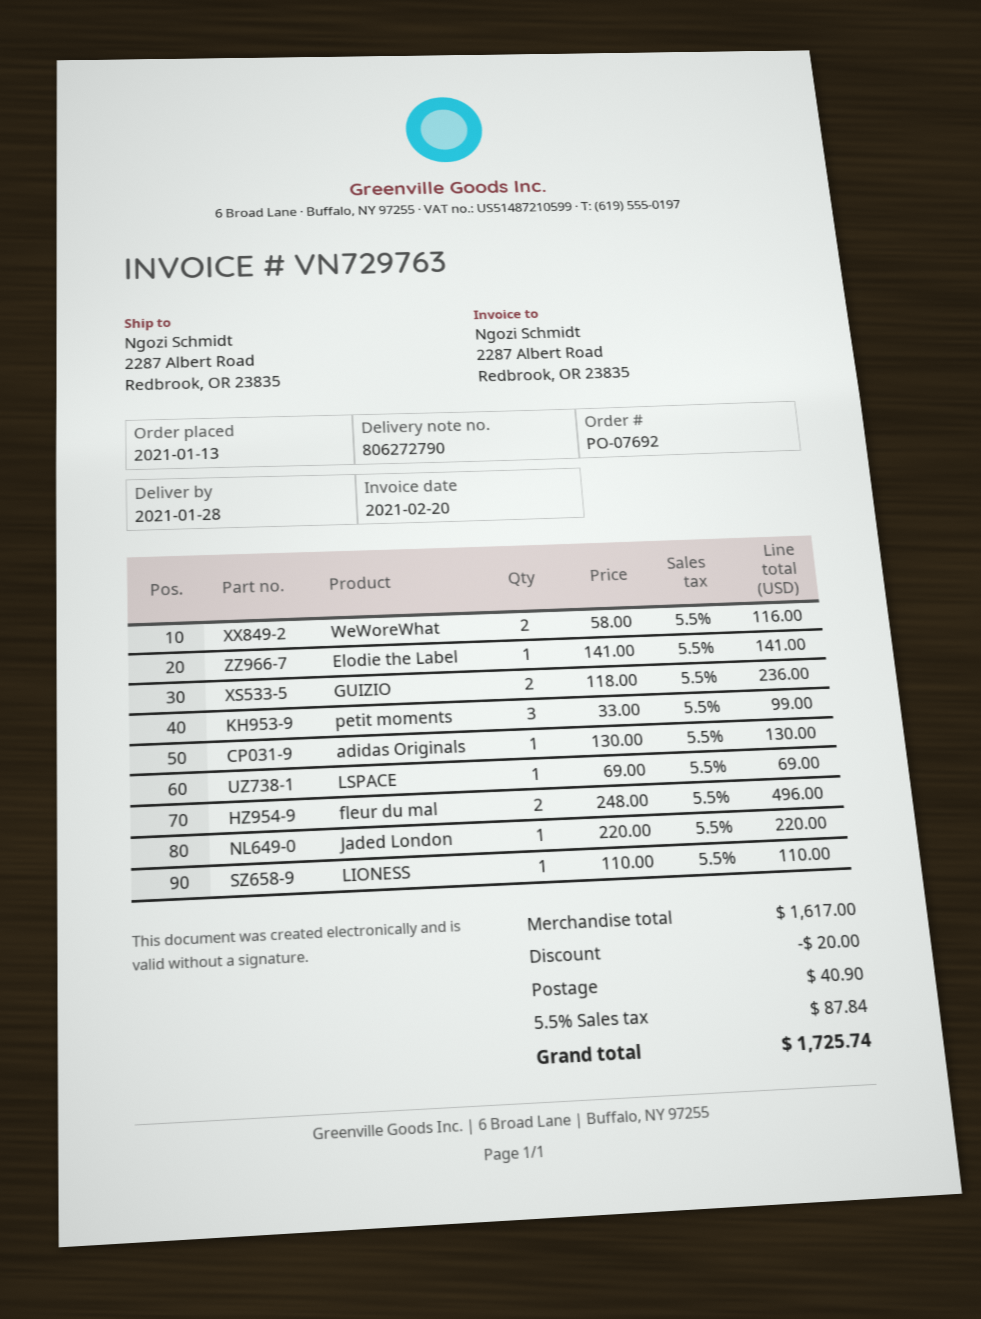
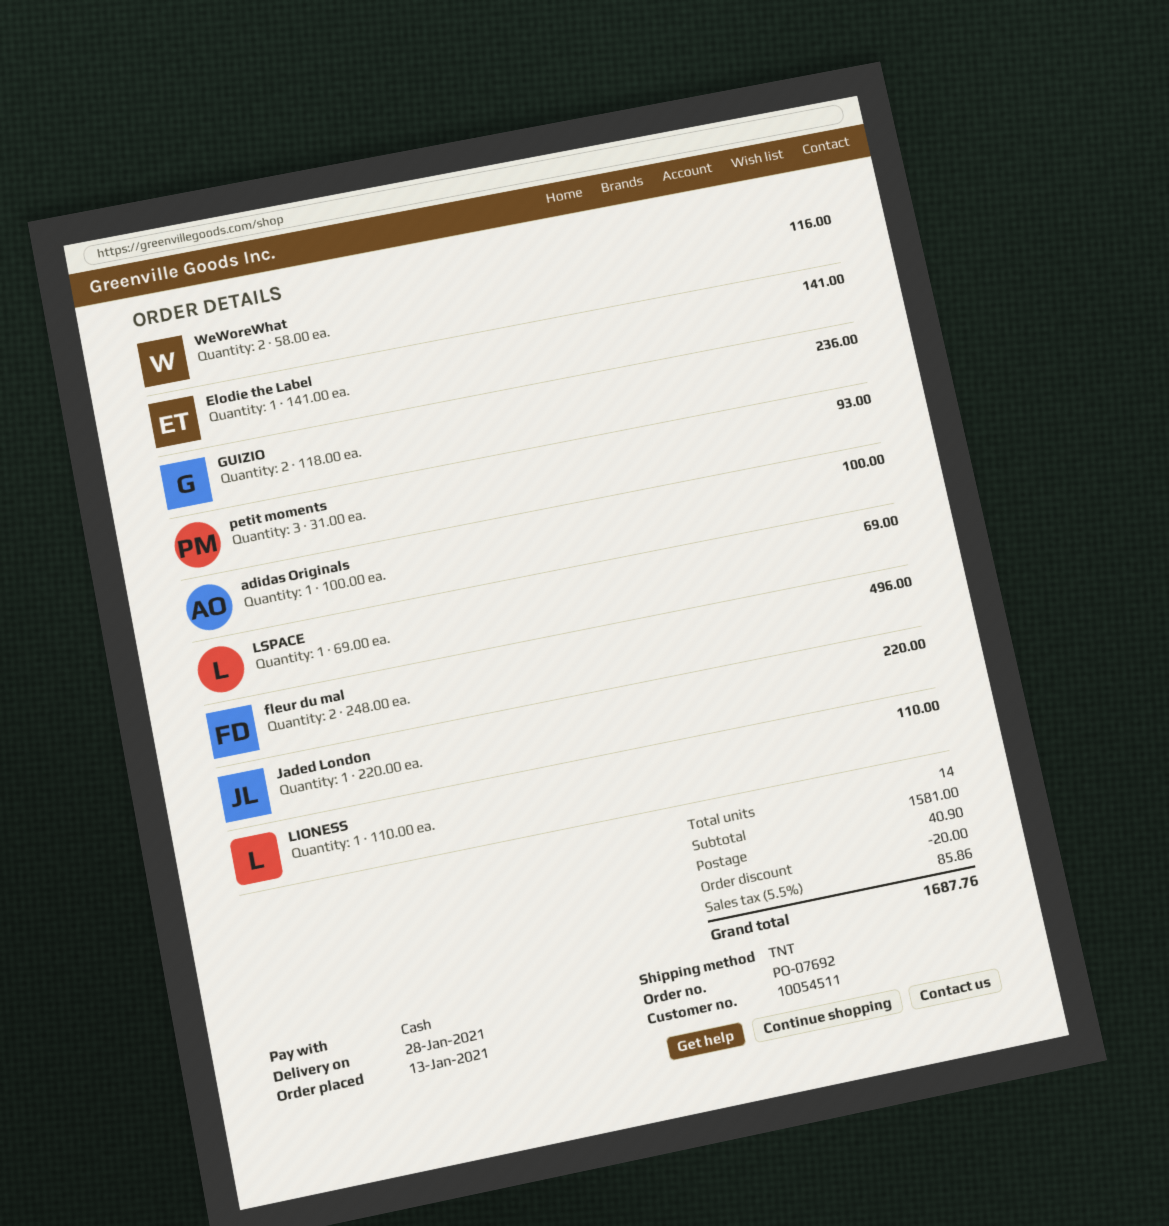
petit moments: 3 x 33.00 = 99.00 -> 3 x 31.00 = 93.00
adidas Originals: 1 x 130.00 = 130.00 -> 1 x 100.00 = 100.00
subtotal: 1617.00 -> 1581.00
tax: 5.5% = 87.84 -> 5.5% = 85.86
total: 1725.74 -> 1687.76

